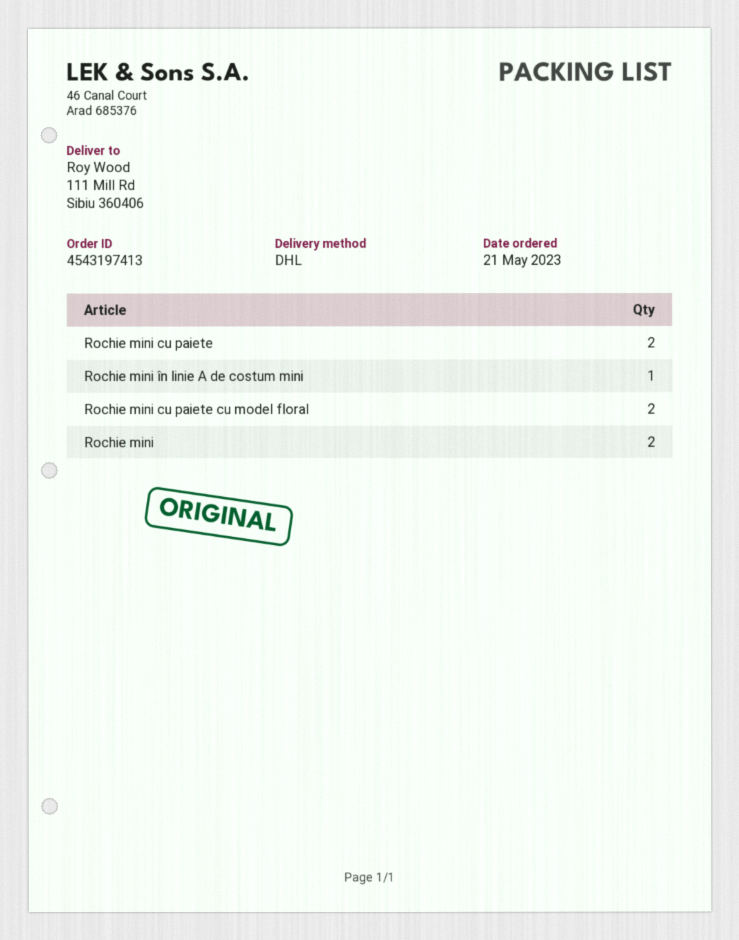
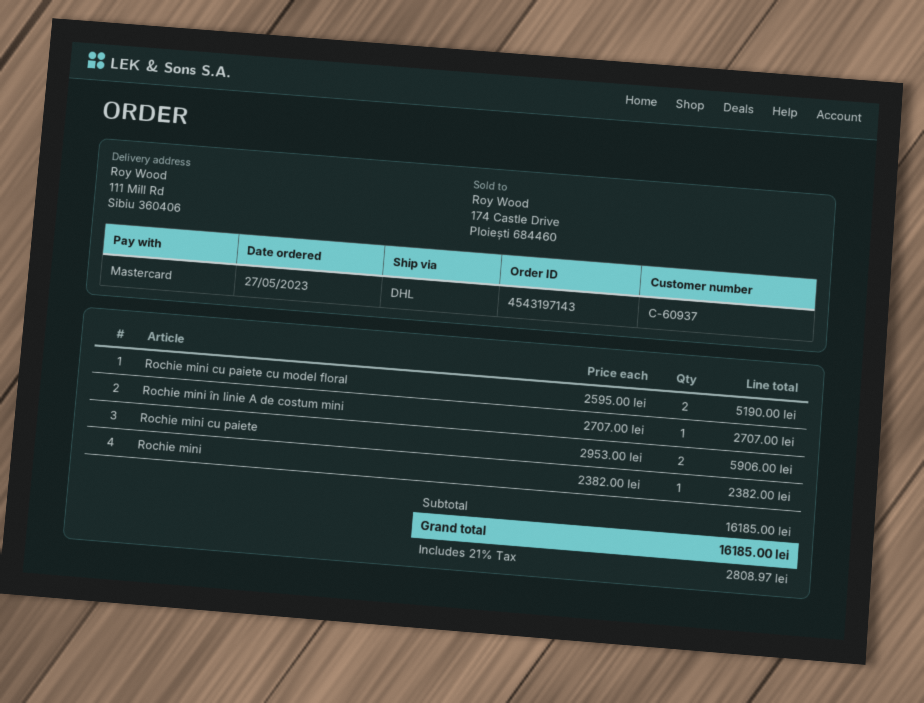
order number: 4543197413 -> 4543197143
order date: 2023-05-21 -> 2023-05-27
Rochie mini: 2 -> 1

